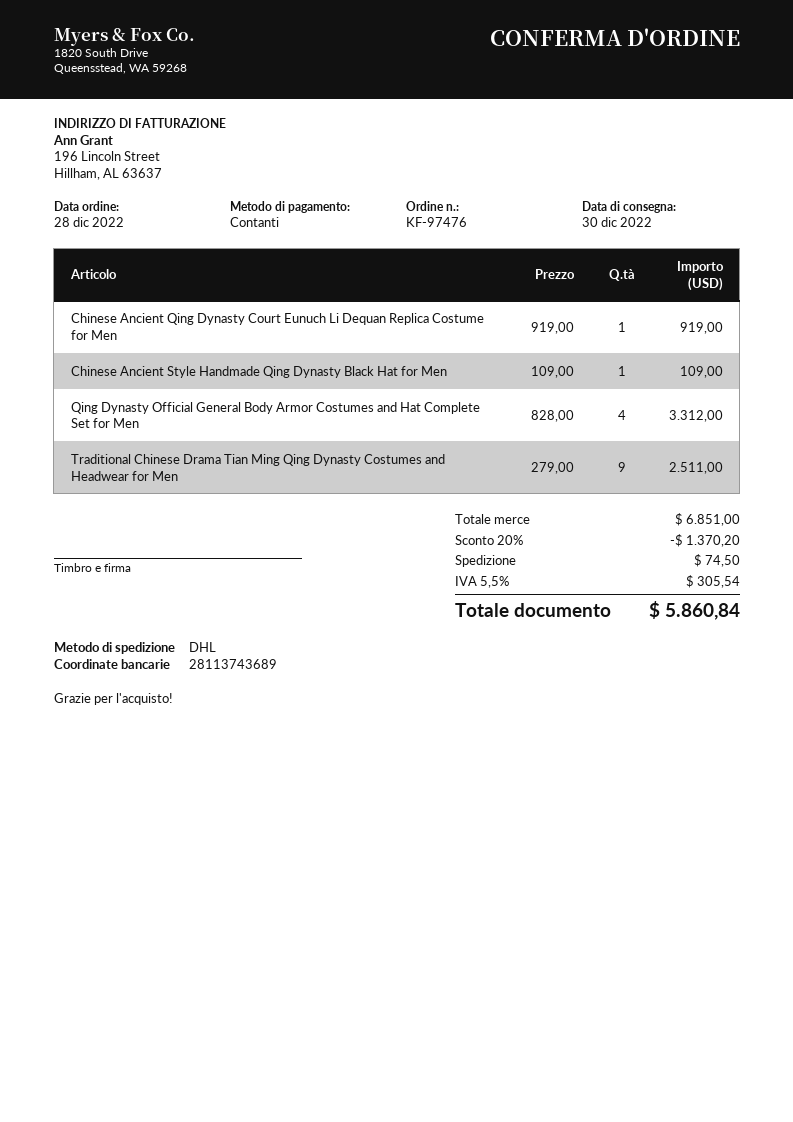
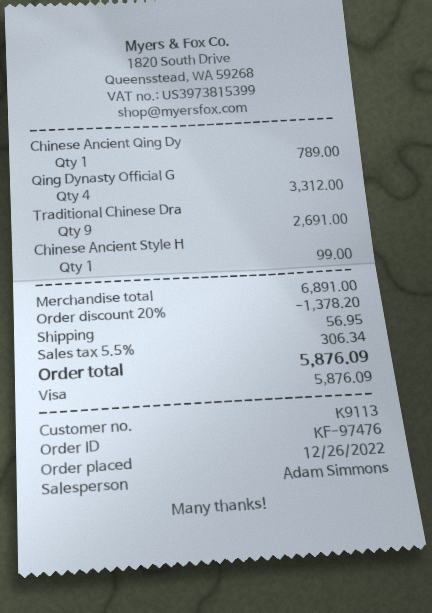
order date: 2022-12-28 -> 2022-12-26
payment method: cash -> Visa
Chinese Ancient Qing Dynasty Court Eunuch Li Dequan Replica Costume for Men: 1 for 919.00 -> 1 for 789.00
Chinese Ancient Style Handmade Qing Dynasty Black Hat for Men: 1 for 109.00 -> 1 for 99.00
Traditional Chinese Drama Tian Ming Qing Dynasty Costumes and Headwear for Men: 9 for 2511.00 -> 9 for 2691.00
subtotal: 6851.00 -> 6891.00
discount: 20% = 1370.20 -> 20% = 1378.20
shipping: 74.50 -> 56.95
tax: 5.5% = 305.54 -> 5.5% = 306.34
total: 5860.84 -> 5876.09

